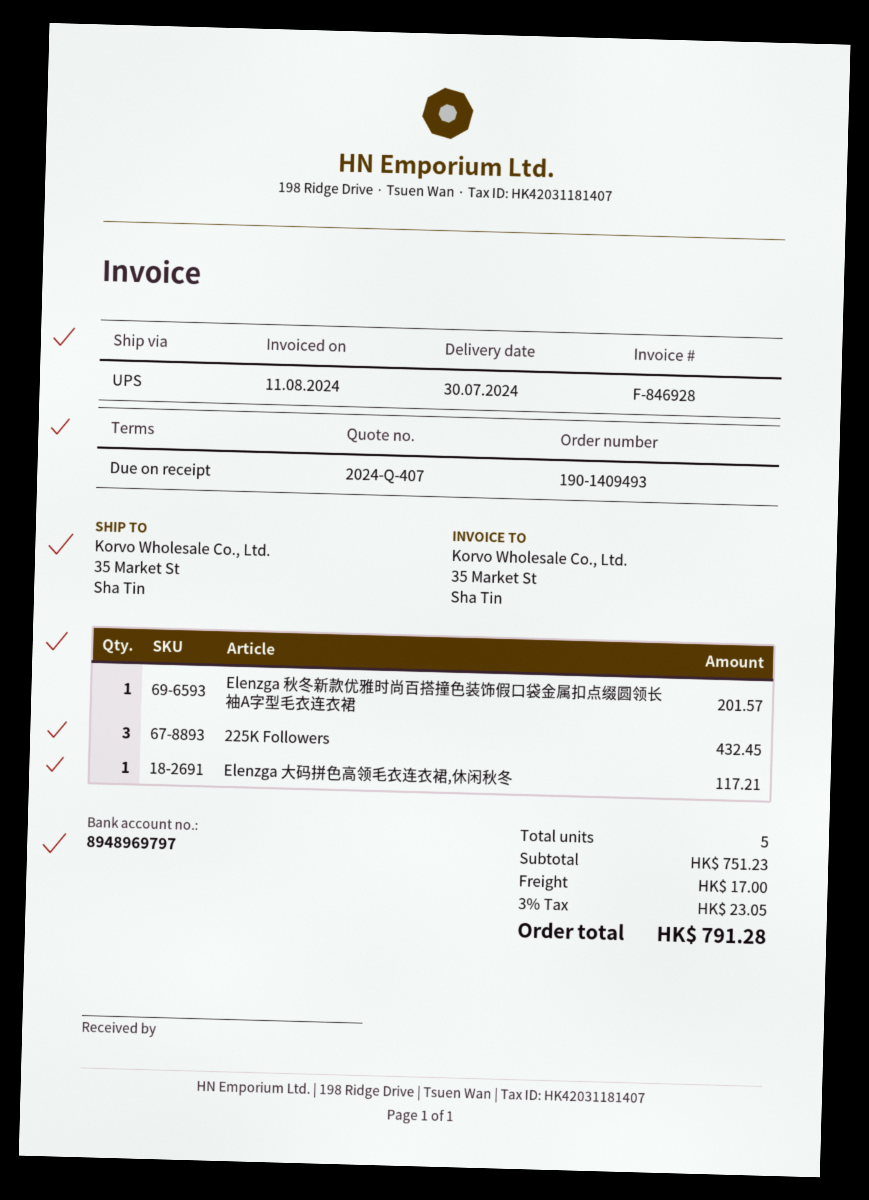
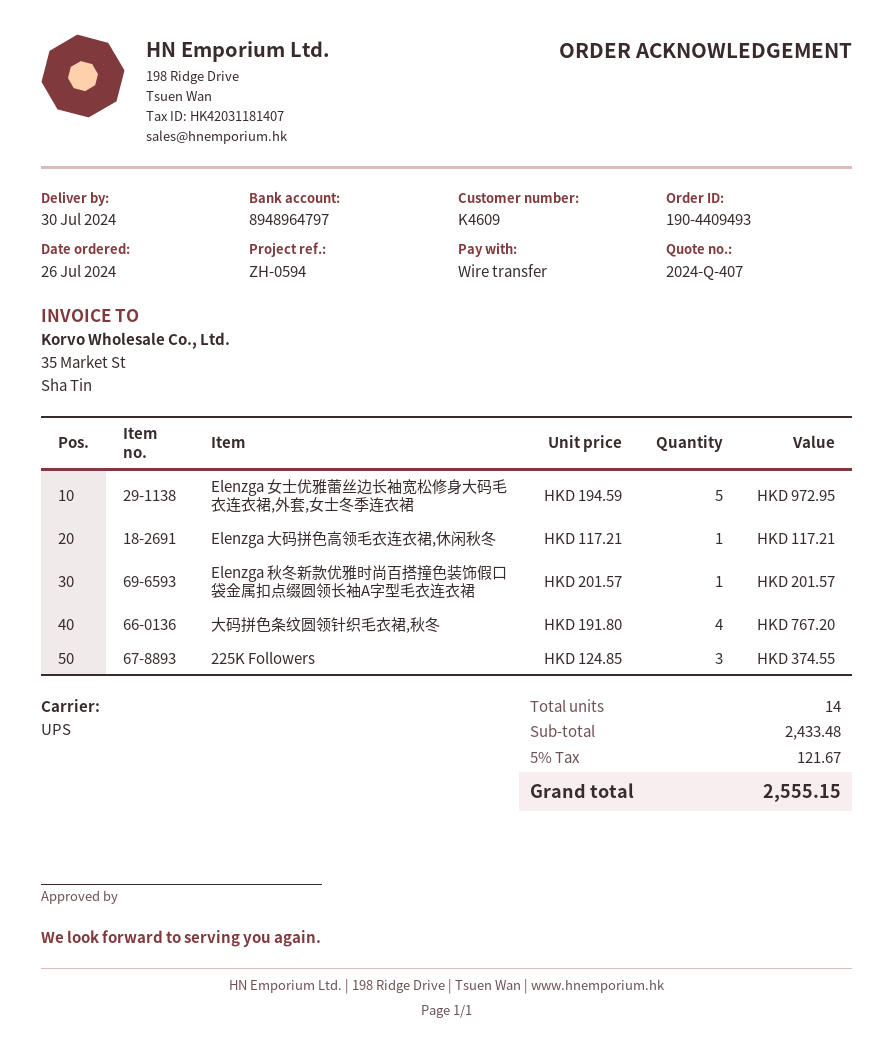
order number: 190-1409493 -> 190-4409493
bank account: 8948969797 -> 8948964797
225K Followers: 3 for 432.45 -> 3 for 374.55
Elenzga 女士优雅蕾丝边长袖宽松修身大码毛衣连衣裙,外套,女士冬季连衣裙: none -> 5 for 972.95
大码拼色条纹圆领针织毛衣裙,秋冬: none -> 4 for 767.20
total quantity: 5 -> 14
subtotal: 751.23 -> 2433.48
shipping: 17.00 -> none
tax: 3% = 23.05 -> 5% = 121.67
total: 791.28 -> 2555.15

